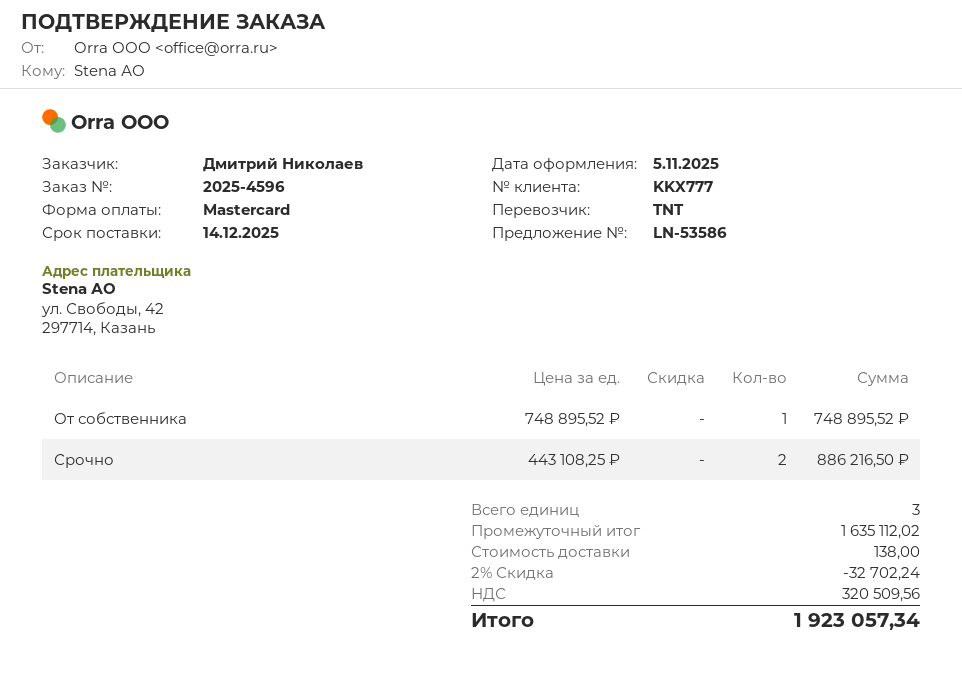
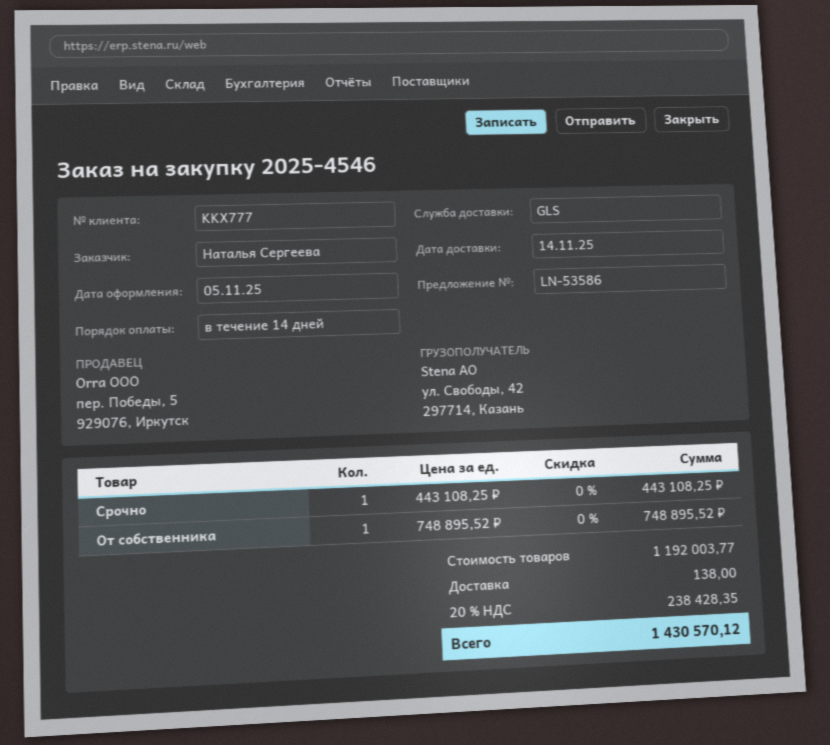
order number: 2025-4596 -> 2025-4546
delivery date: 2025-12-14 -> 2025-11-14
ordered by: Дмитрий Николаев -> Наталья Сергеева
shipping method: TNT -> GLS
Срочно: 2 x 443108.25 = 886216.50 -> 1 x 443108.25 = 443108.25
subtotal: 1635112.02 -> 1192003.77
discount: 2% = 32702.24 -> none
tax: 320509.56 -> 238428.35
total: 1923057.34 -> 1430570.12

